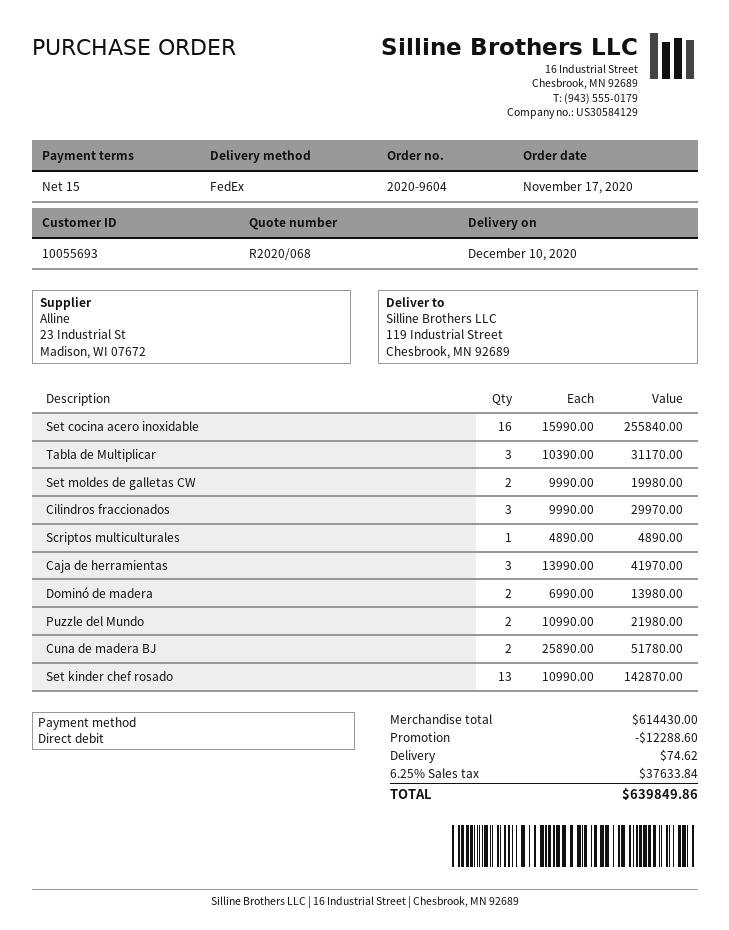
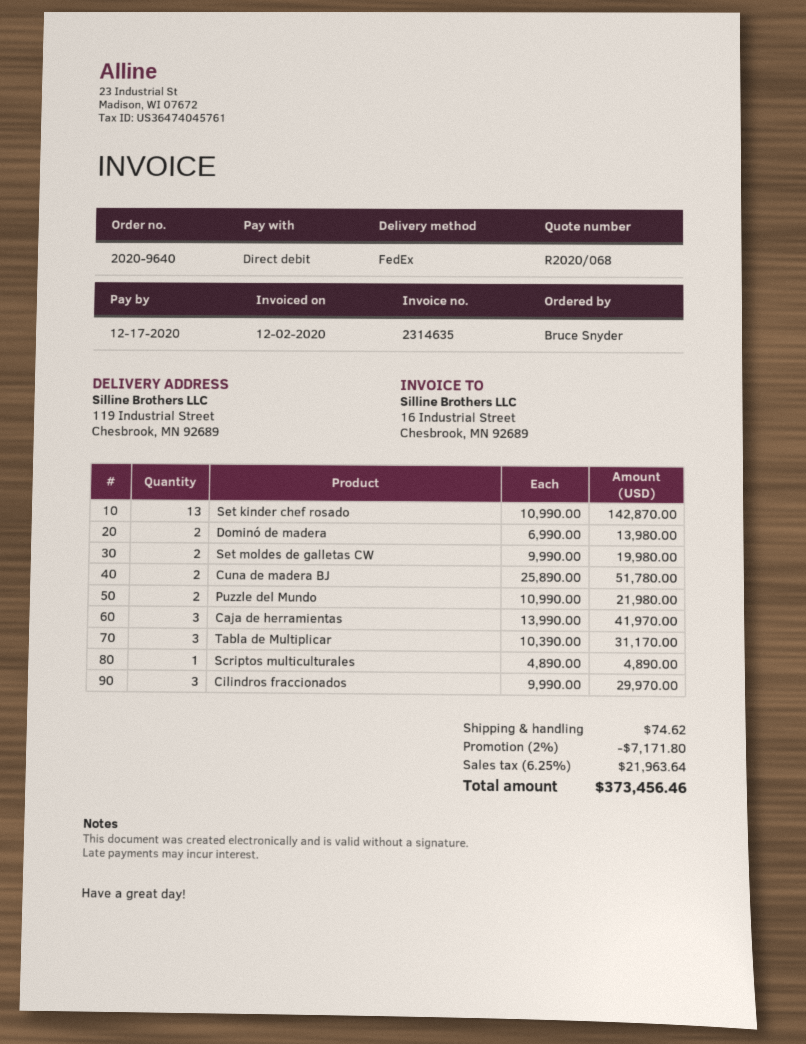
order number: 2020-9604 -> 2020-9640
Set cocina acero inoxidable: 16 x 15990.00 = 255840.00 -> none
discount: 12288.60 -> 7171.80
tax: 6.25% = 37633.84 -> 6.25% = 21963.64
total: 639849.86 -> 373456.46

